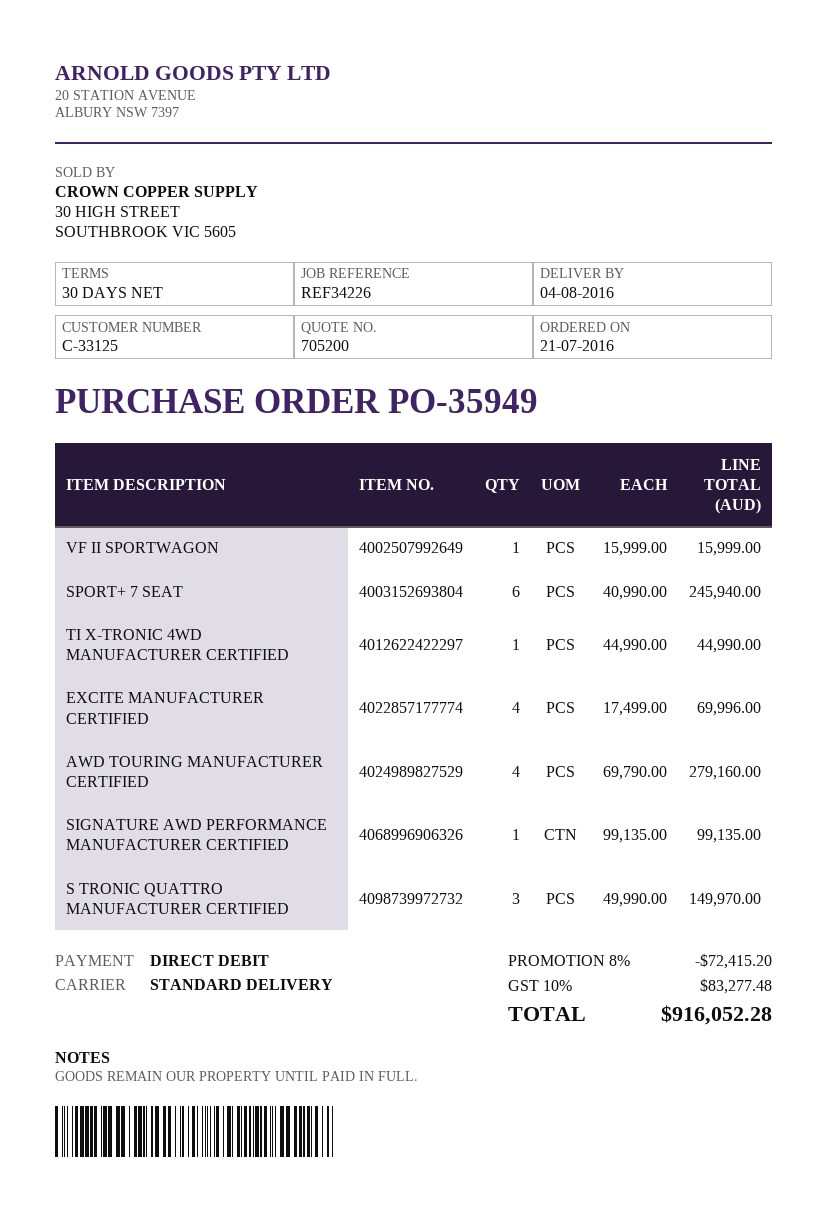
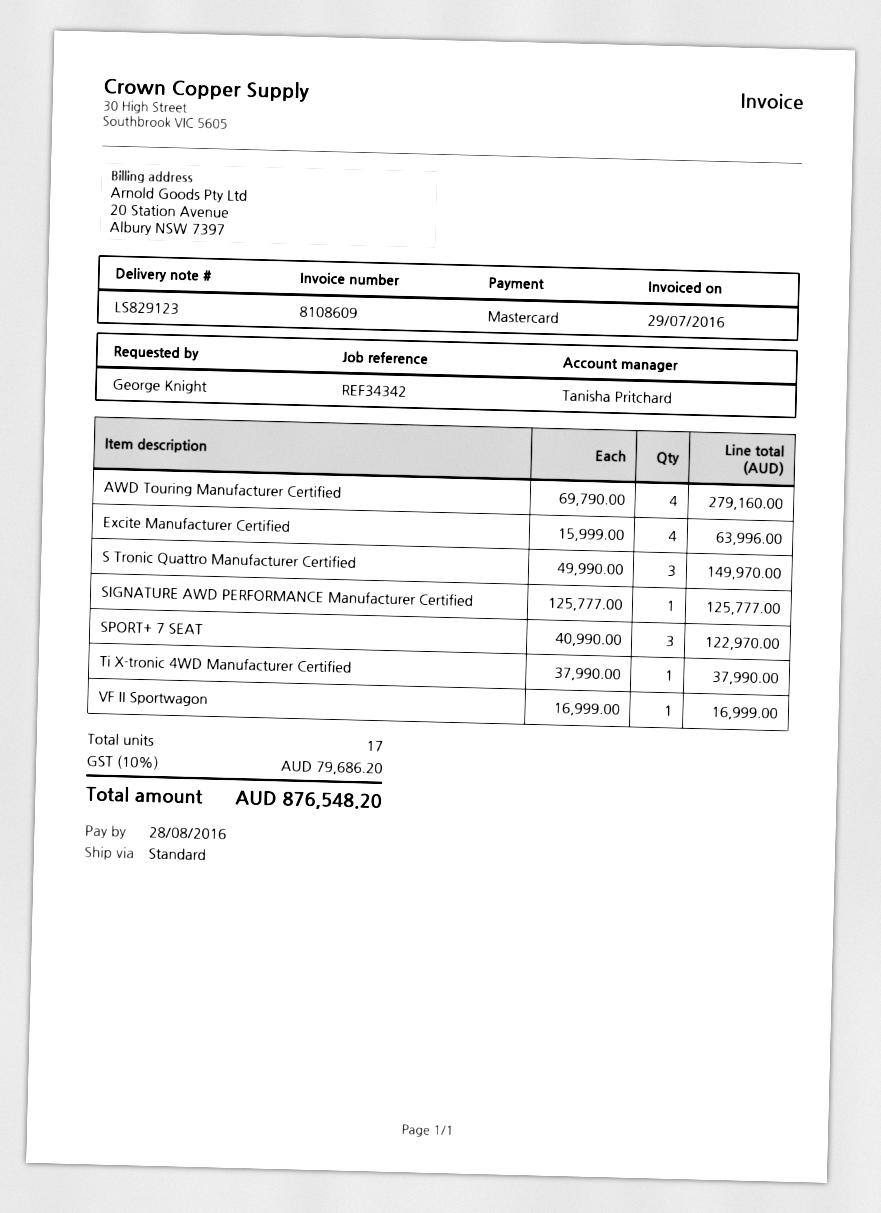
reference: REF34226 -> REF34342
payment method: direct debit -> Mastercard
VF II SPORTWAGON: 1 x 15999.00 = 15999.00 -> 1 x 16999.00 = 16999.00
SPORT+ 7 SEAT: 6 x 40990.00 = 245940.00 -> 3 x 40990.00 = 122970.00
TI X-TRONIC 4WD MANUFACTURER CERTIFIED: 1 x 44990.00 = 44990.00 -> 1 x 37990.00 = 37990.00
EXCITE MANUFACTURER CERTIFIED: 4 x 17499.00 = 69996.00 -> 4 x 15999.00 = 63996.00
SIGNATURE AWD PERFORMANCE MANUFACTURER CERTIFIED: 1 x 99135.00 = 99135.00 -> 1 x 125777.00 = 125777.00
discount: 8% = 72415.20 -> none
tax: 10% = 83277.48 -> 10% = 79686.20
total: 916052.28 -> 876548.20

